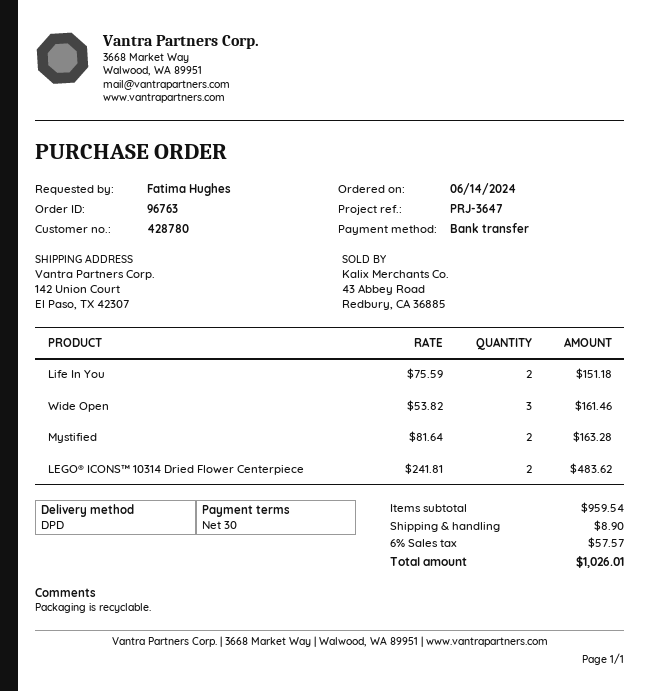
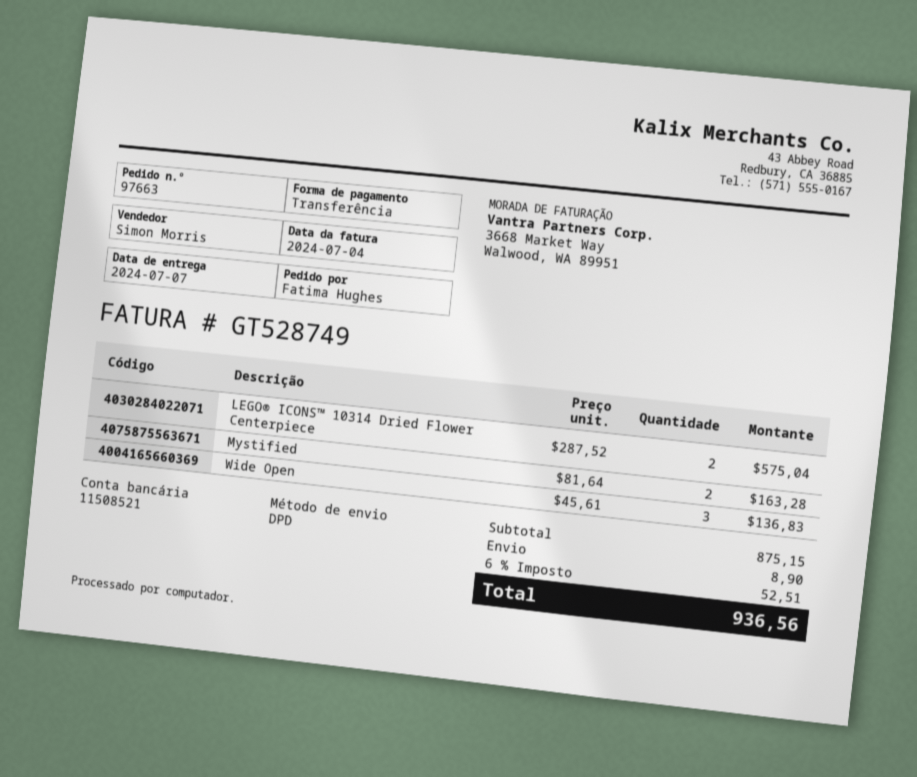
order number: 96763 -> 97663
Life In You: 2 x 75.59 = 151.18 -> none
Wide Open: 3 x 53.82 = 161.46 -> 3 x 45.61 = 136.83
LEGO® ICONS™ 10314 Dried Flower Centerpiece: 2 x 241.81 = 483.62 -> 2 x 287.52 = 575.04
subtotal: 959.54 -> 875.15
tax: 6% = 57.57 -> 6% = 52.51
total: 1026.01 -> 936.56

